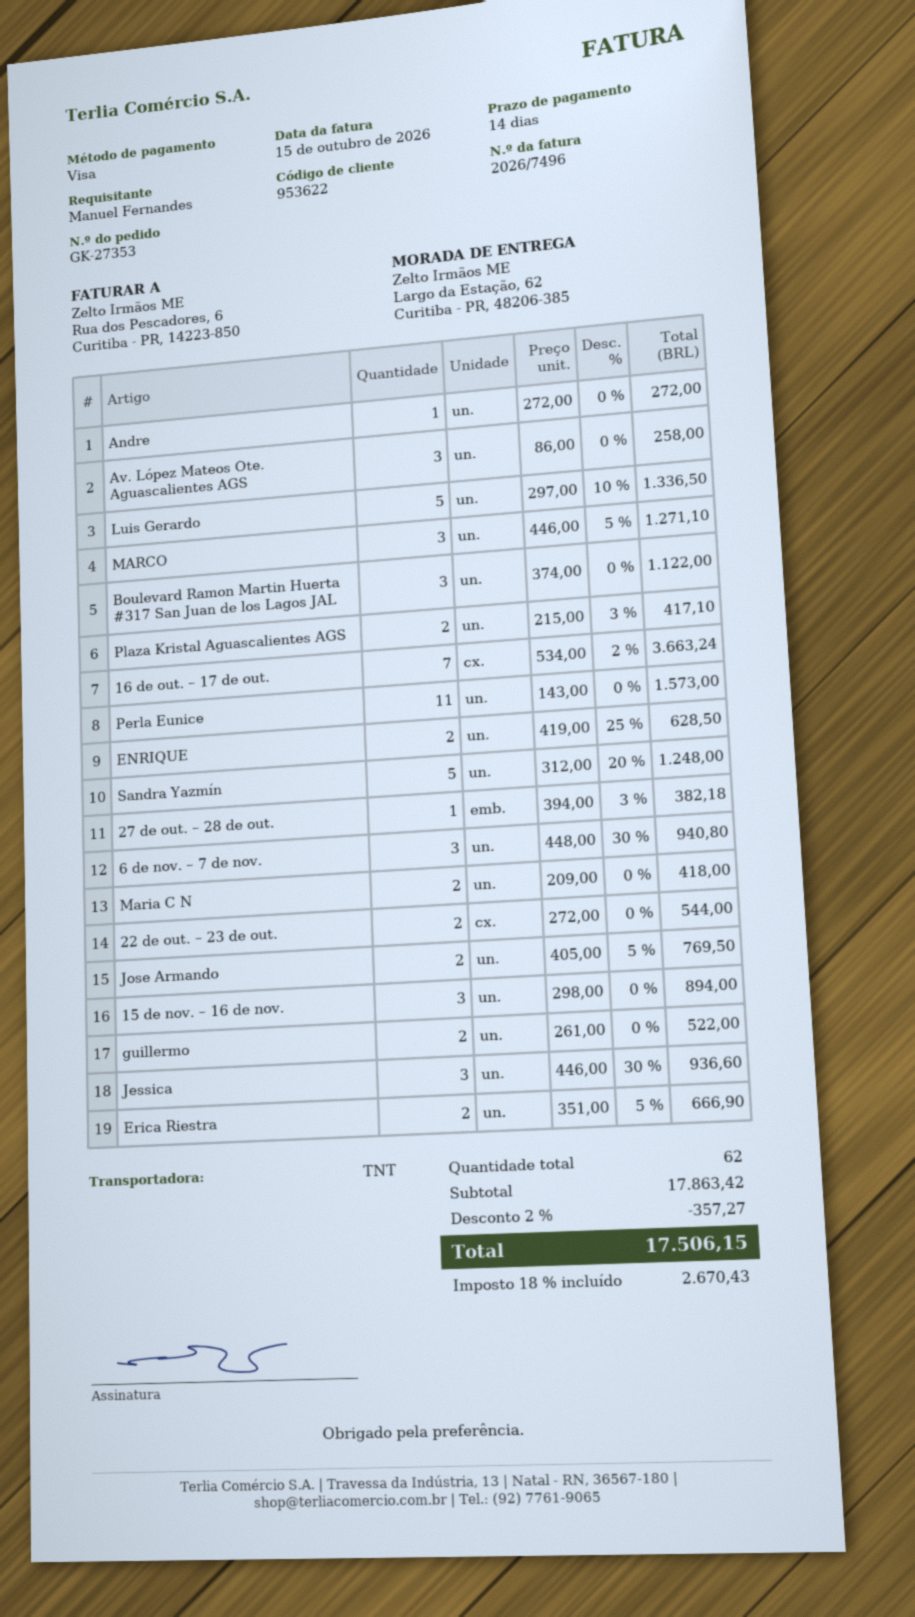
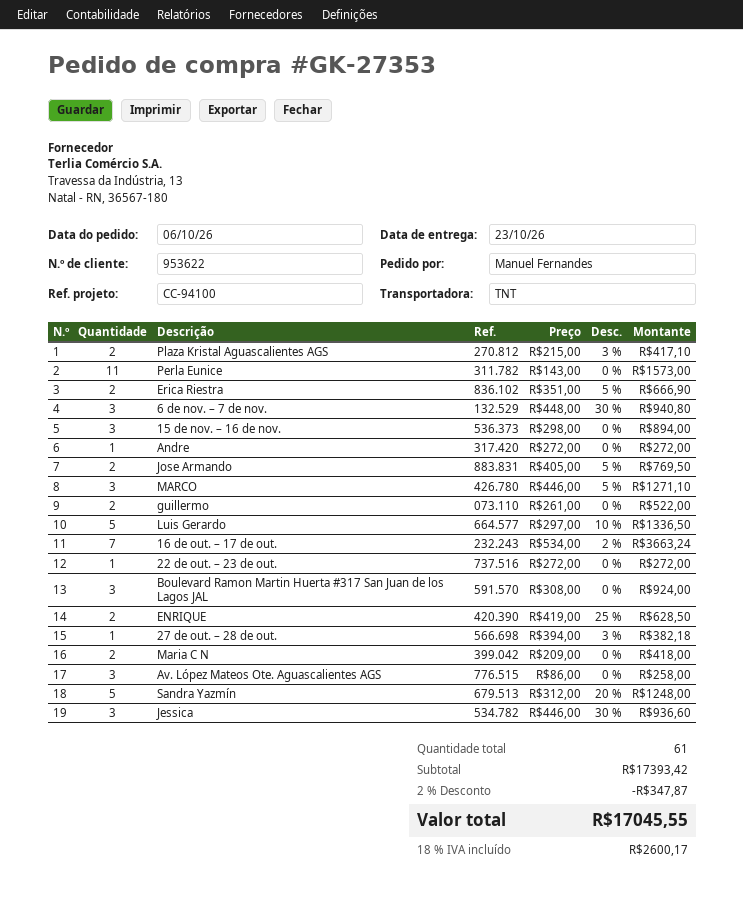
Boulevard Ramon Martin Huerta #317 San Juan de los Lagos JAL: 3 x 374.00 = 1122.00 -> 3 x 308.00 = 924.00
22 de out. – 23 de out.: 2 x 272.00 = 544.00 -> 1 x 272.00 = 272.00
total quantity: 62 -> 61
subtotal: 17863.42 -> 17393.42
discount: 2% = 357.27 -> 2% = 347.87
tax: 18% = 2670.43 -> 18% = 2600.17
total: 17506.15 -> 17045.55

